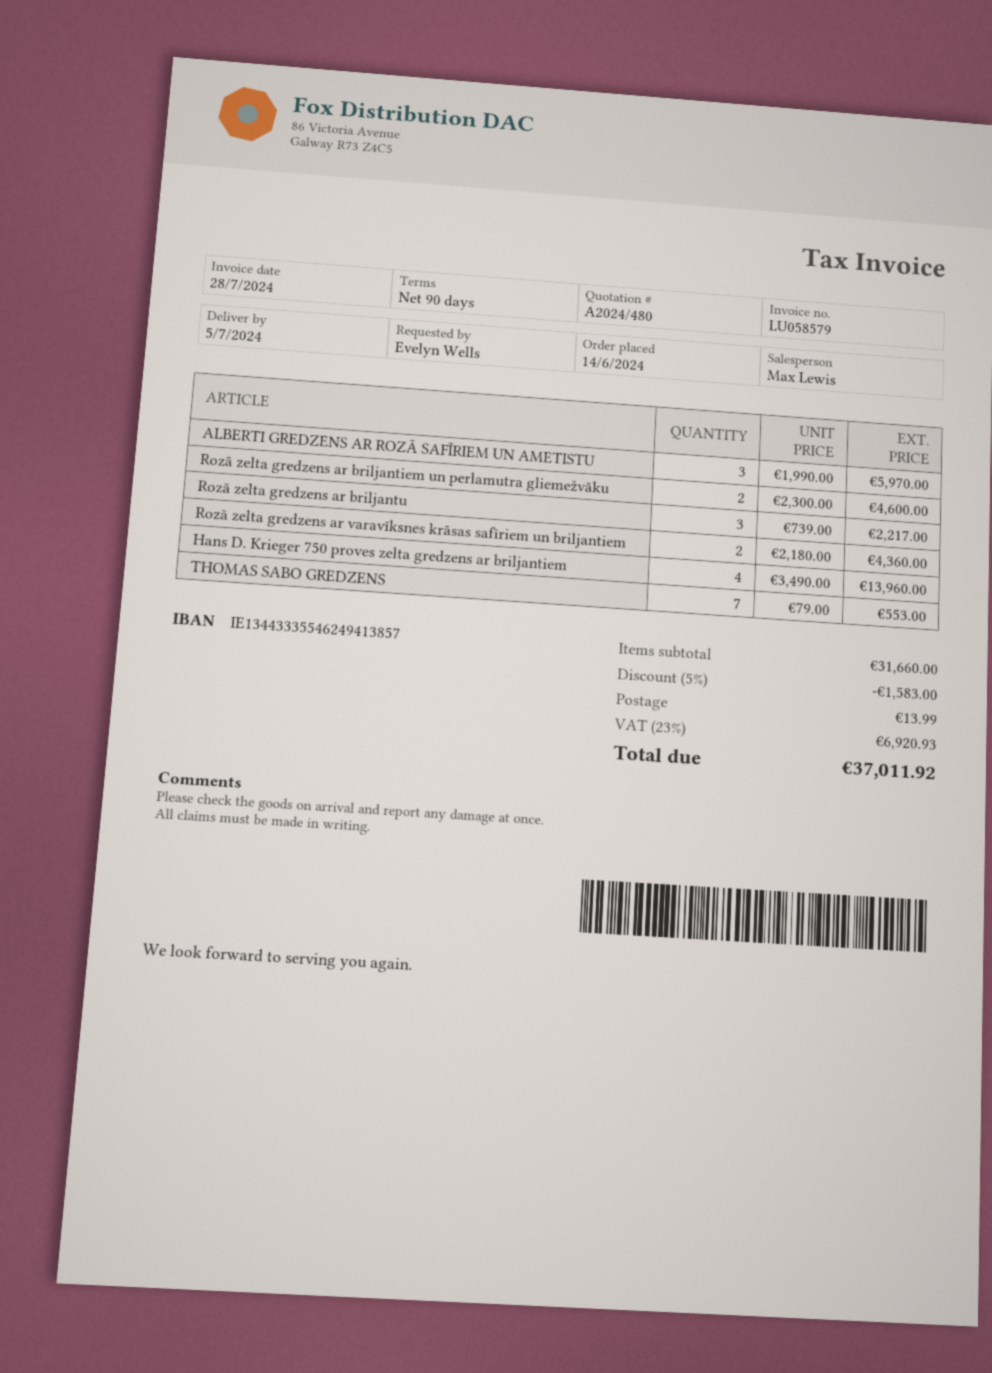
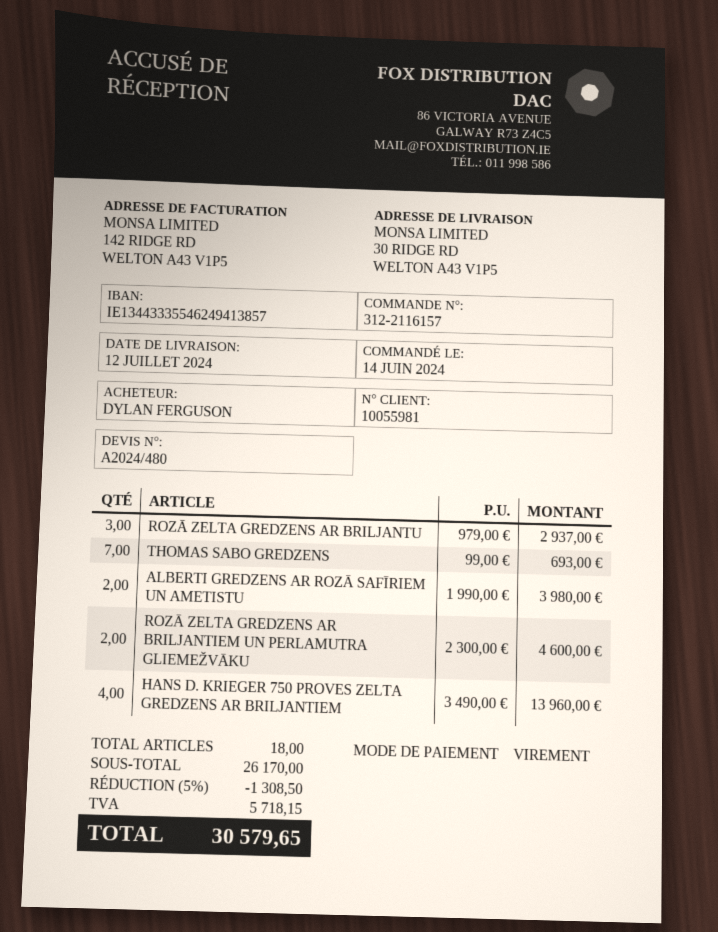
delivery date: 2024-07-05 -> 2024-07-12
ordered by: Evelyn Wells -> DYLAN FERGUSON
ALBERTI GREDZENS AR ROZĀ SAFĪRIEM UN AMETISTU: 3 x 1990.00 = 5970.00 -> 2 x 1990.00 = 3980.00
Rozā zelta gredzens ar briljantu: 3 x 739.00 = 2217.00 -> 3 x 979.00 = 2937.00
Rozā zelta gredzens ar varavīksnes krāsas safīriem un briljantiem: 2 x 2180.00 = 4360.00 -> none
THOMAS SABO GREDZENS: 7 x 79.00 = 553.00 -> 7 x 99.00 = 693.00
subtotal: 31660.00 -> 26170.00
discount: 5% = 1583.00 -> 5% = 1308.50
shipping: 13.99 -> none
tax: 6920.93 -> 5718.15
total: 37011.92 -> 30579.65

